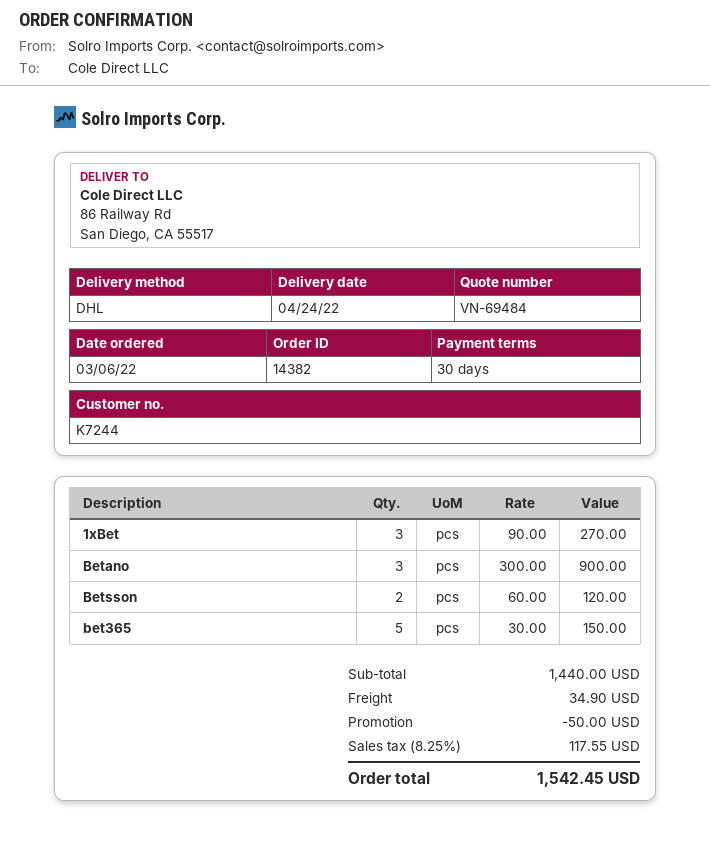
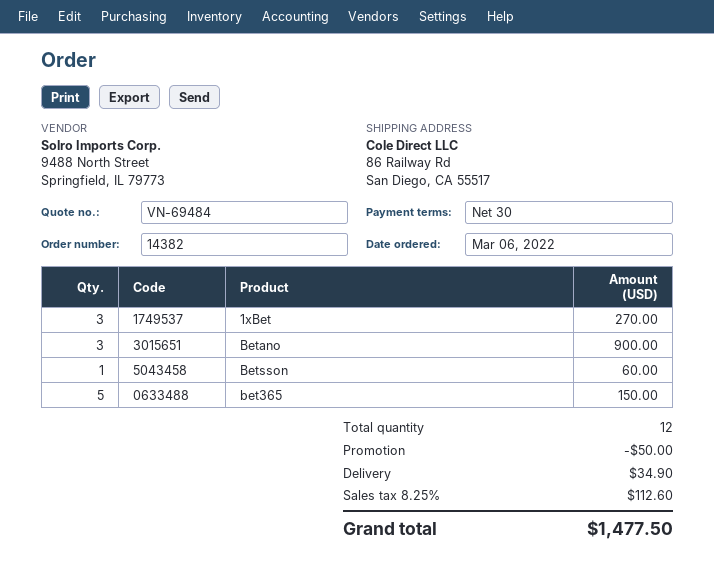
Betsson: 2 for 120.00 -> 1 for 60.00
tax: 8.25% = 117.55 -> 8.25% = 112.60
total: 1542.45 -> 1477.50

